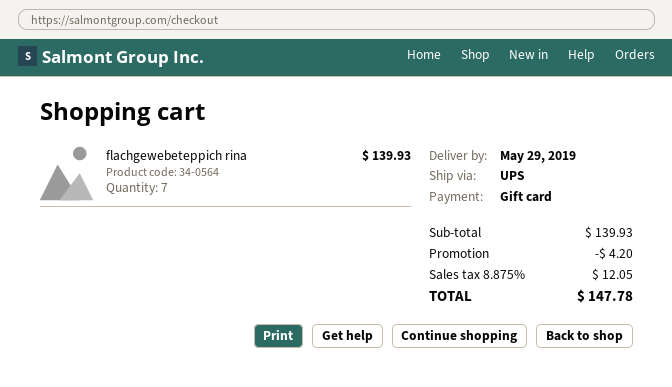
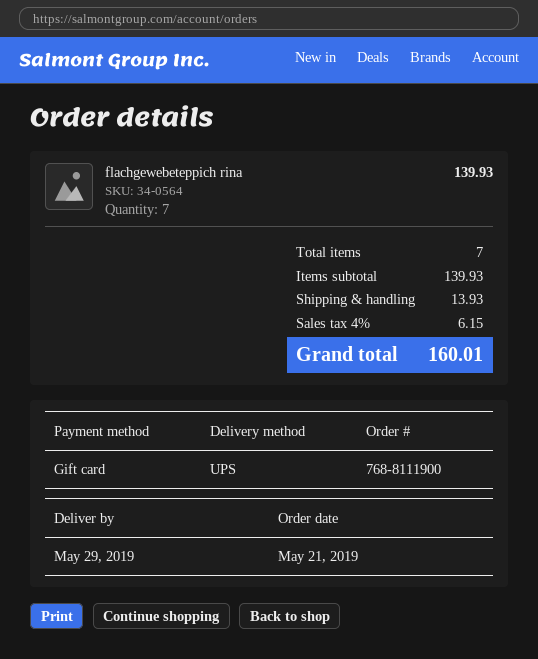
discount: 4.20 -> none
shipping: none -> 13.93
tax: 8.875% = 12.05 -> 4% = 6.15
total: 147.78 -> 160.01

